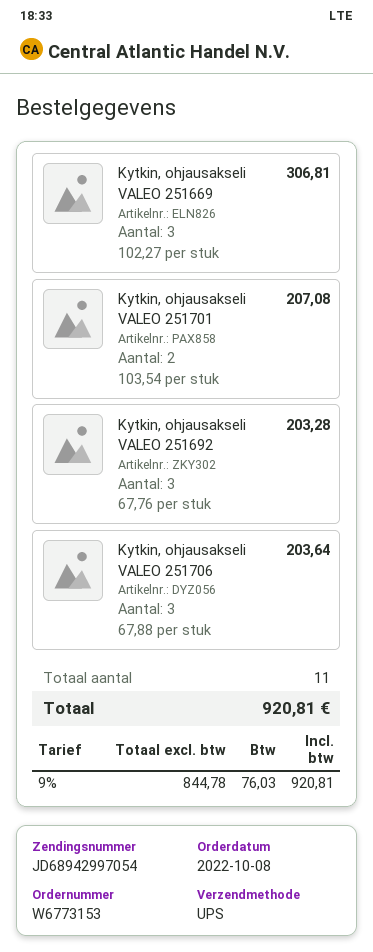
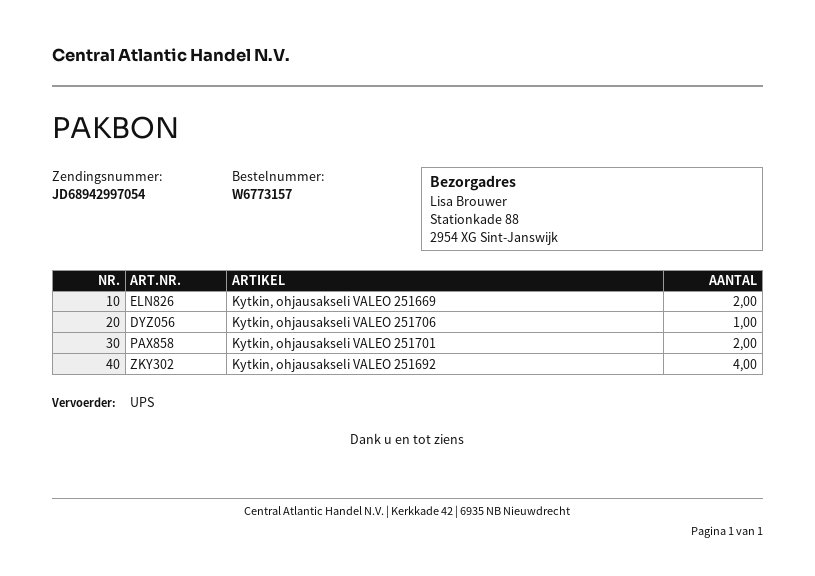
order number: W6773153 -> W6773157
Kytkin, ohjausakseli VALEO 251669: 3 -> 2
Kytkin, ohjausakseli VALEO 251692: 3 -> 4
Kytkin, ohjausakseli VALEO 251706: 3 -> 1

